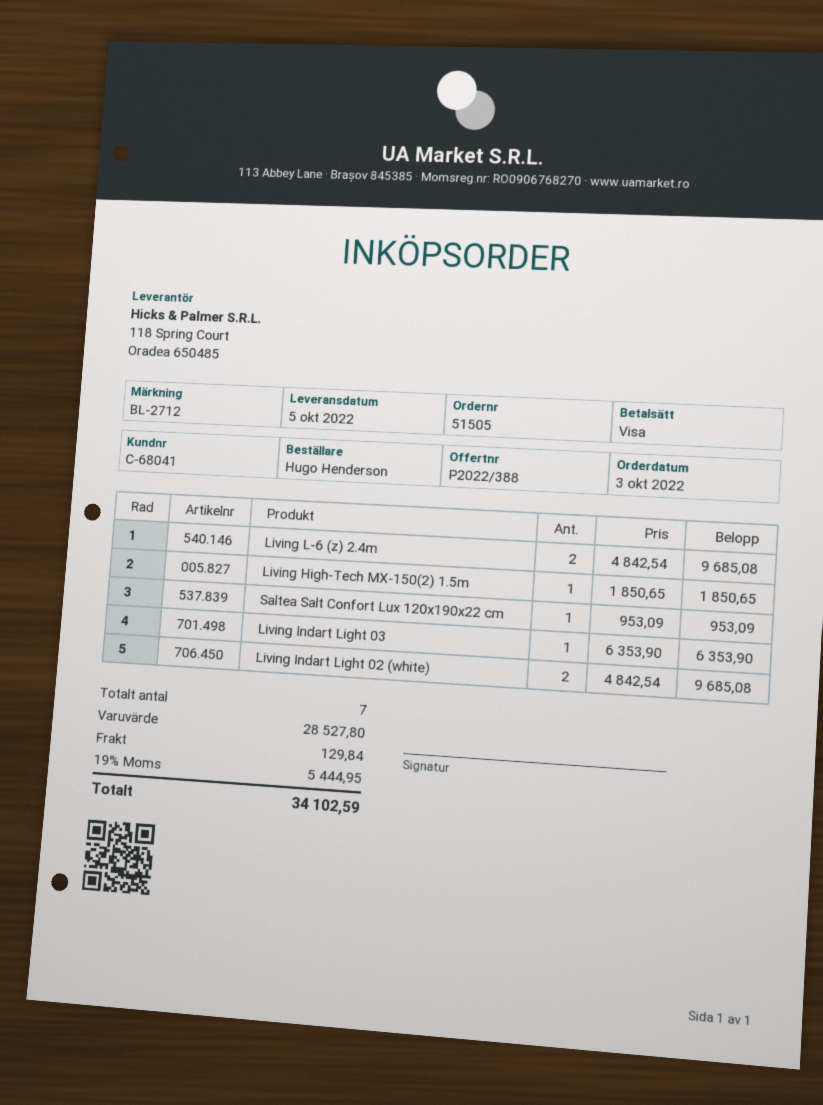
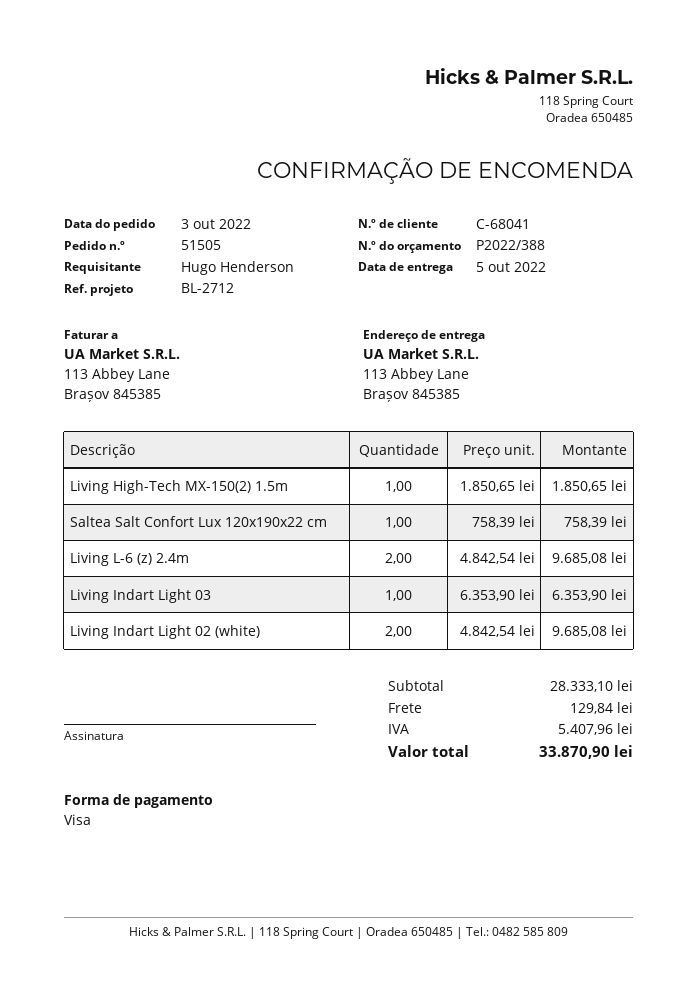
Saltea Salt Confort Lux 120x190x22 cm: 1 x 953.09 = 953.09 -> 1 x 758.39 = 758.39
subtotal: 28527.80 -> 28333.10
tax: 5444.95 -> 5407.96
total: 34102.59 -> 33870.90

